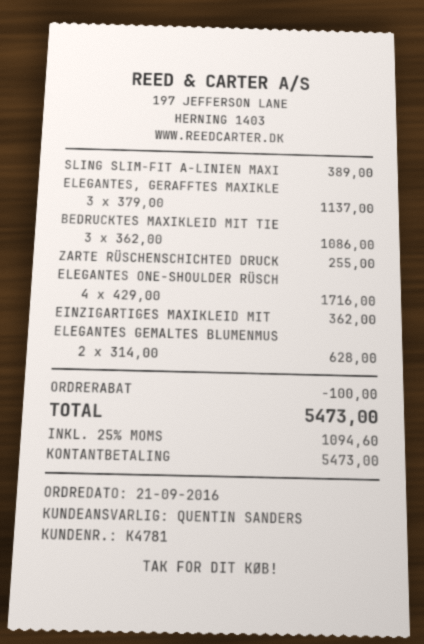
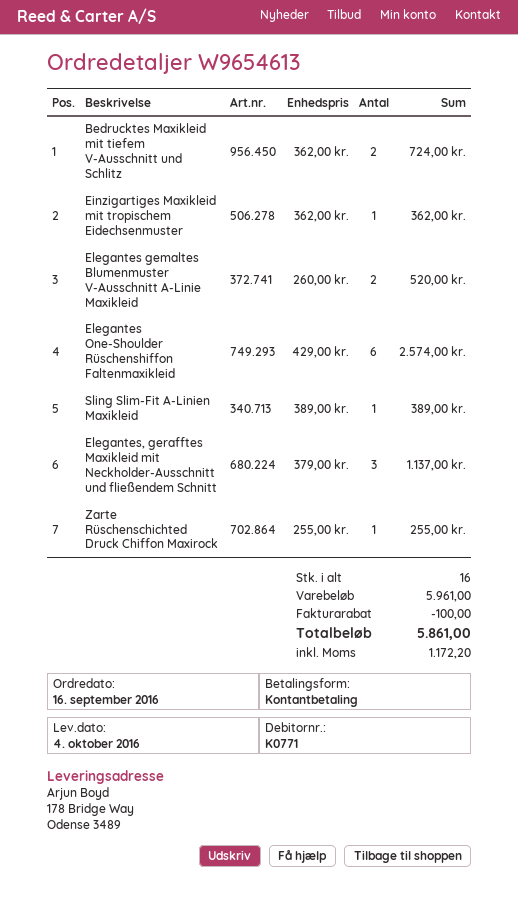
order date: 2016-09-21 -> 2016-09-16
customer number: K4781 -> K0771
BEDRUCKTES MAXIKLEID MIT TIE: 3 x 362.00 = 1086.00 -> 2 x 362.00 = 724.00
ELEGANTES ONE-SHOULDER RÜSCH: 4 x 429.00 = 1716.00 -> 6 x 429.00 = 2574.00
ELEGANTES GEMALTES BLUMENMUS: 2 x 314.00 = 628.00 -> 2 x 260.00 = 520.00
tax: 1094.60 -> 1172.20
total: 5473.00 -> 5861.00

